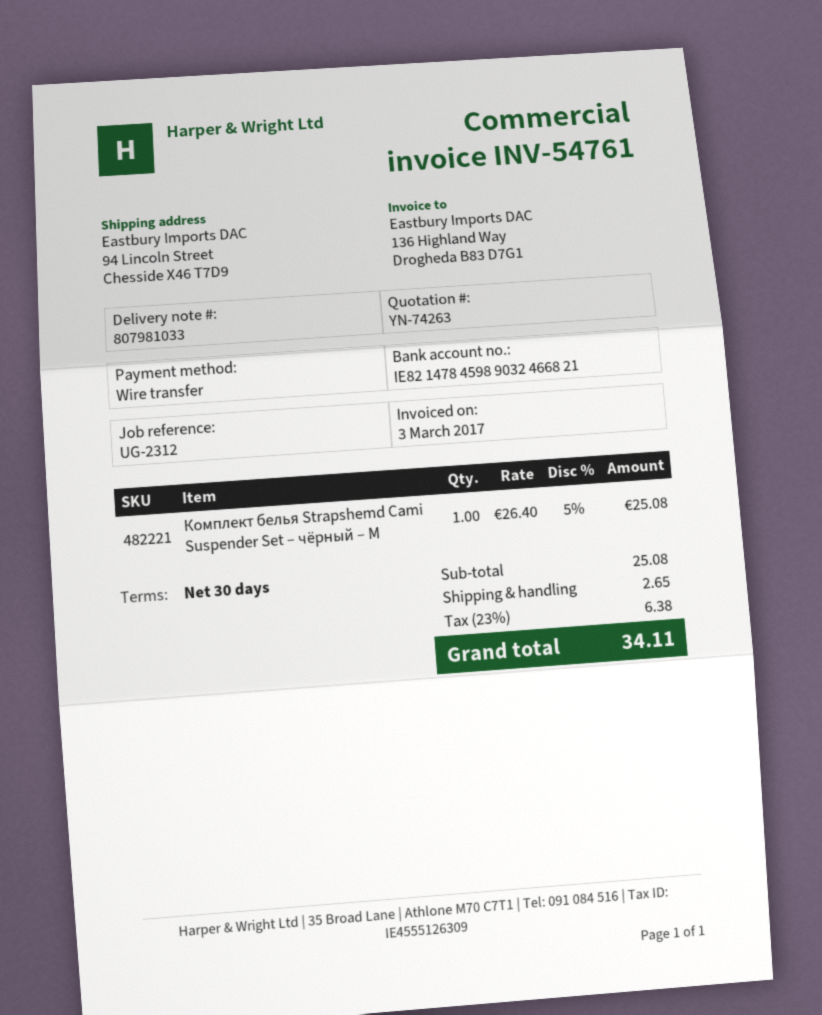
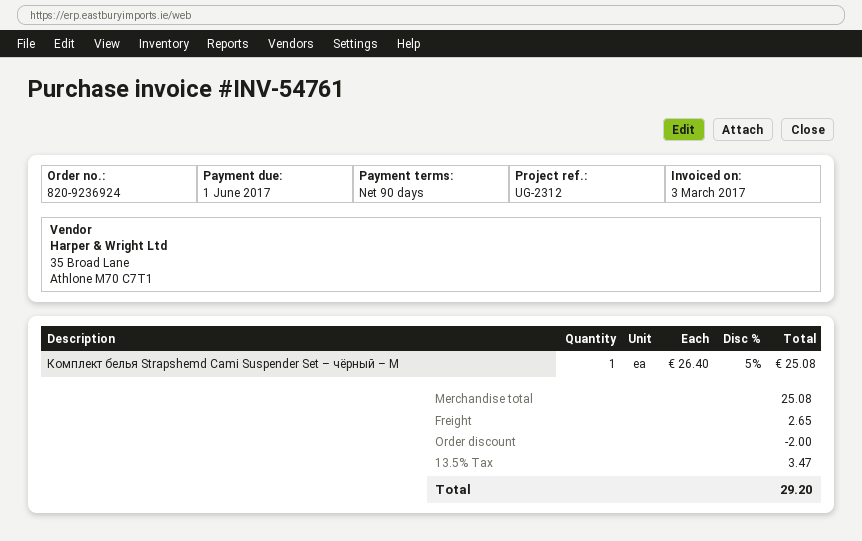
payment terms: 30 days -> 90 days
discount: none -> 2.00
tax: 23% = 6.38 -> 13.5% = 3.47
total: 34.11 -> 29.20

